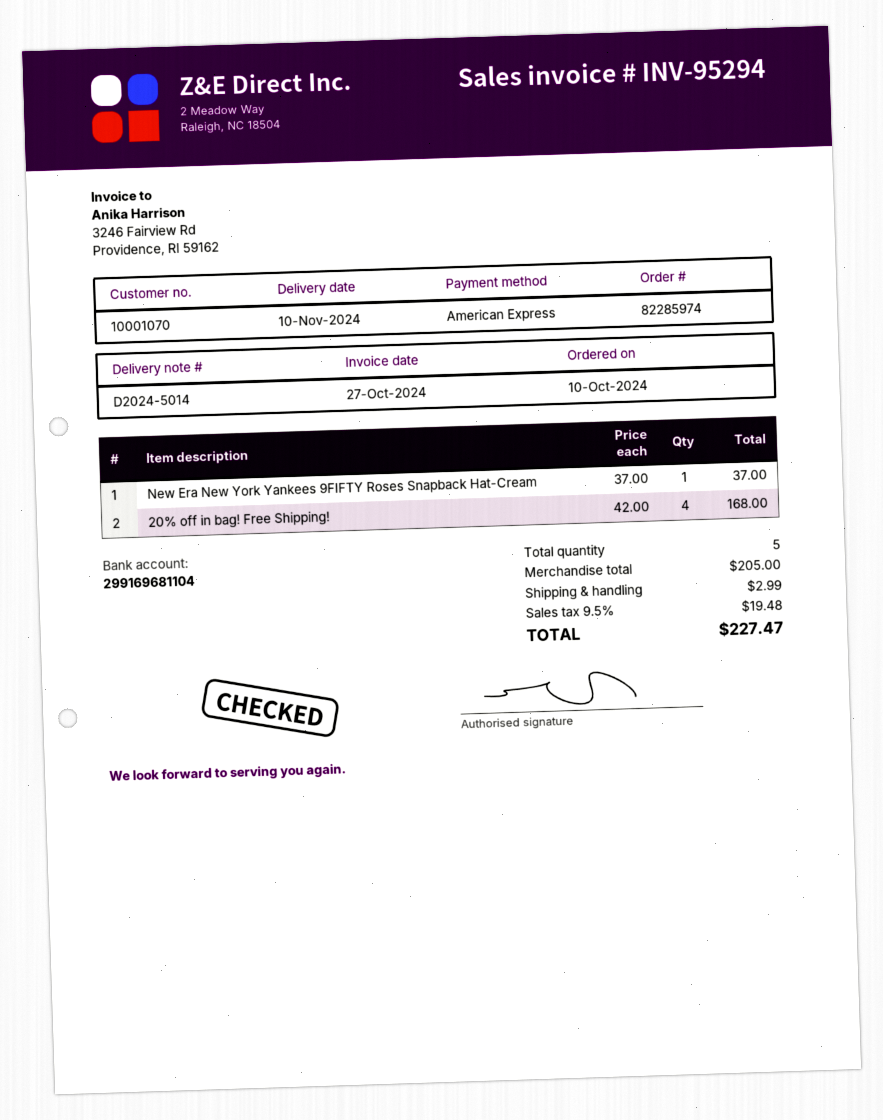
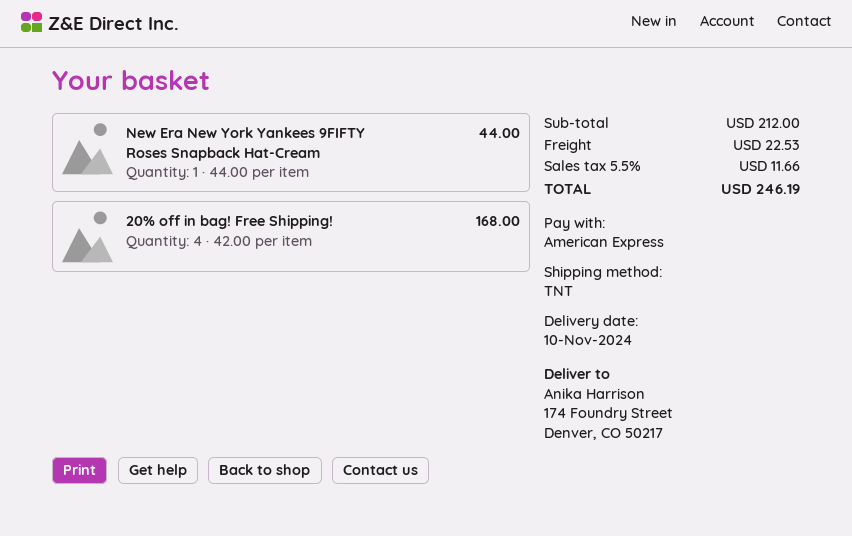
New Era New York Yankees 9FIFTY Roses Snapback Hat-Cream: 1 x 37.00 = 37.00 -> 1 x 44.00 = 44.00
subtotal: 205.00 -> 212.00
shipping: 2.99 -> 22.53
tax: 9.5% = 19.48 -> 5.5% = 11.66
total: 227.47 -> 246.19

